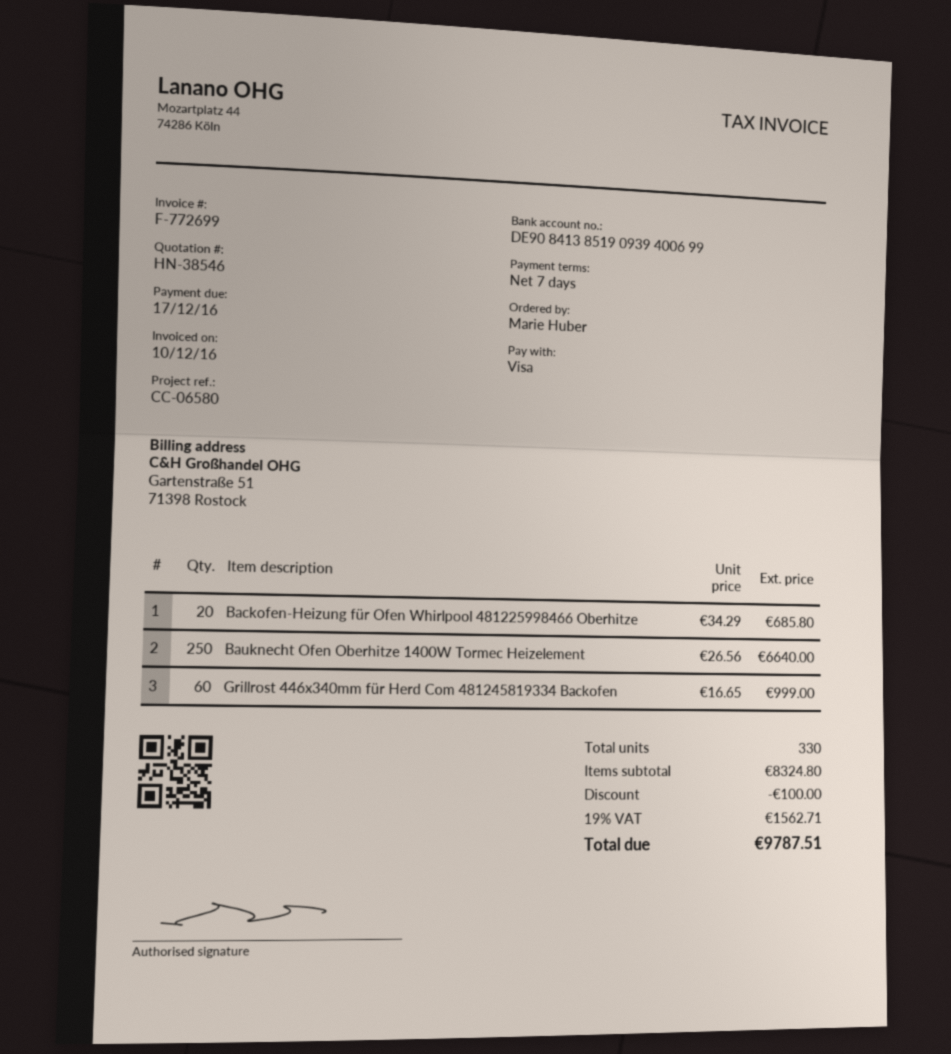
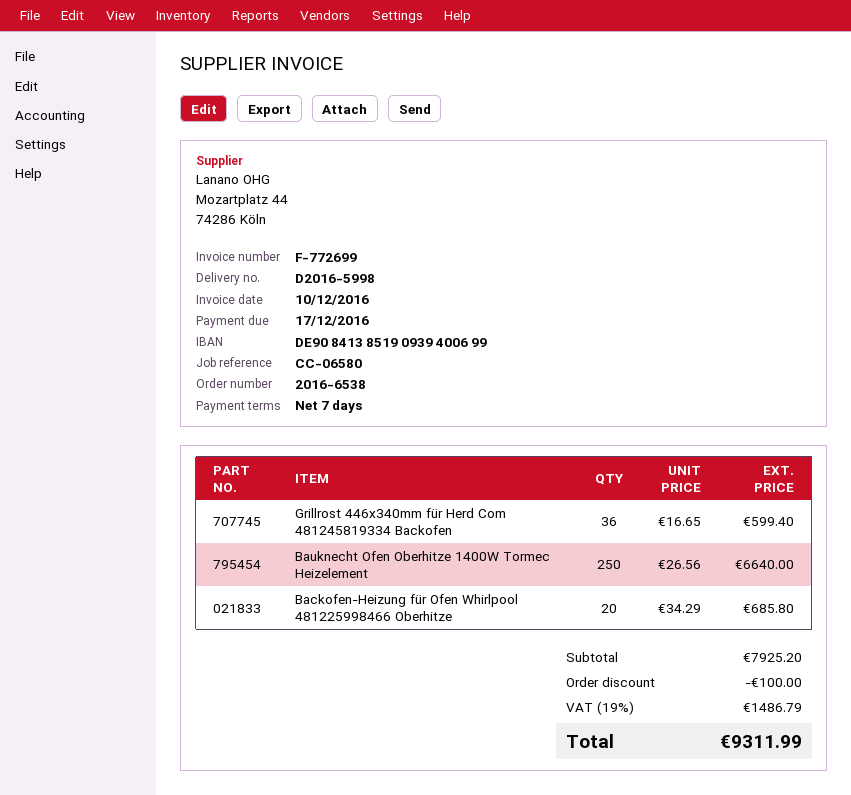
Grillrost 446x340mm für Herd Com 481245819334 Backofen: 60 x 16.65 = 999.00 -> 36 x 16.65 = 599.40
subtotal: 8324.80 -> 7925.20
tax: 19% = 1562.71 -> 19% = 1486.79
total: 9787.51 -> 9311.99

